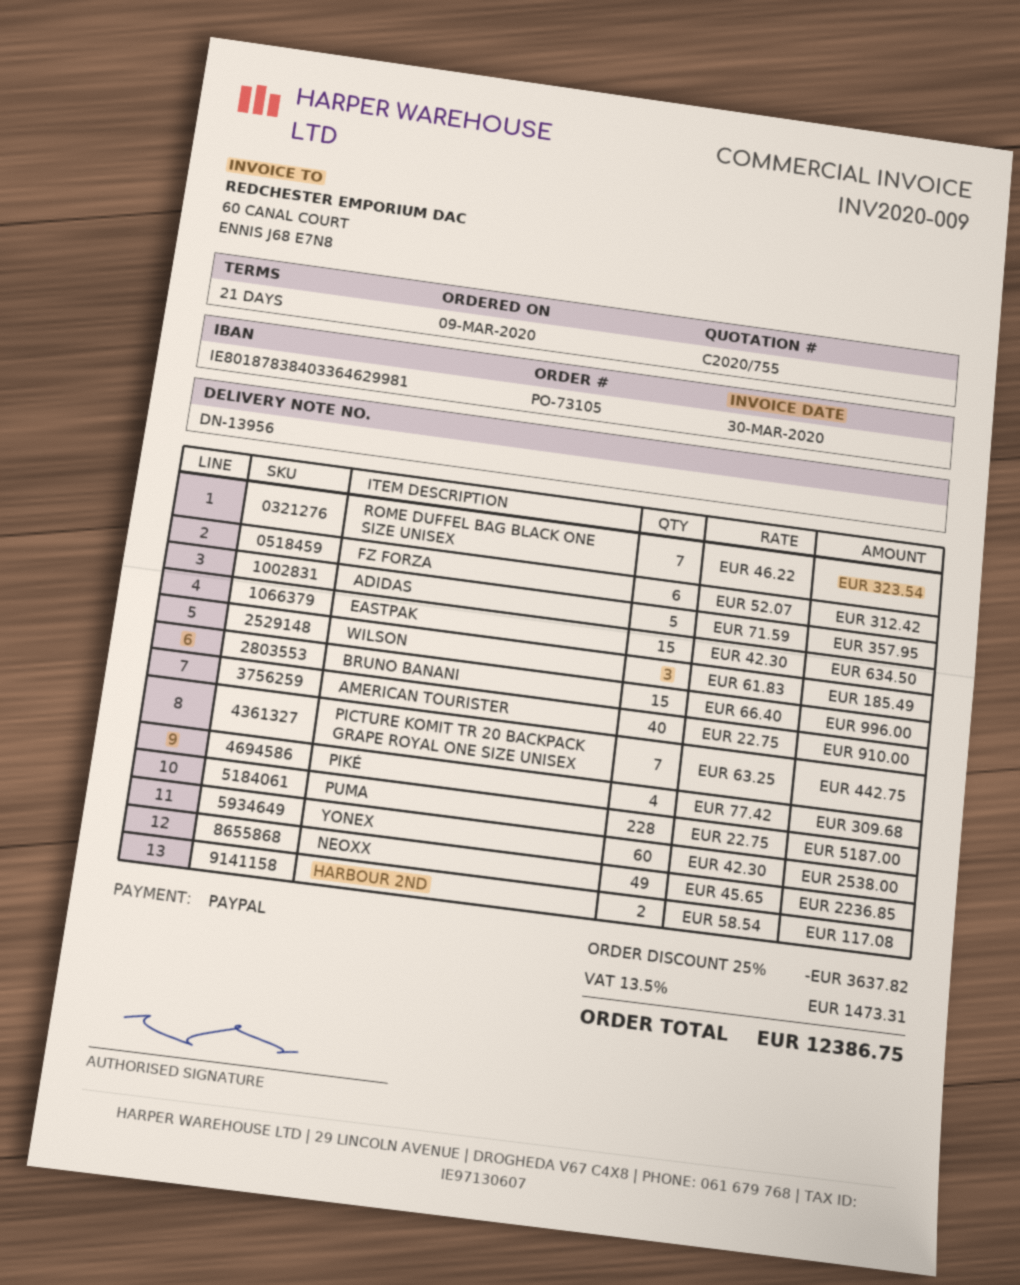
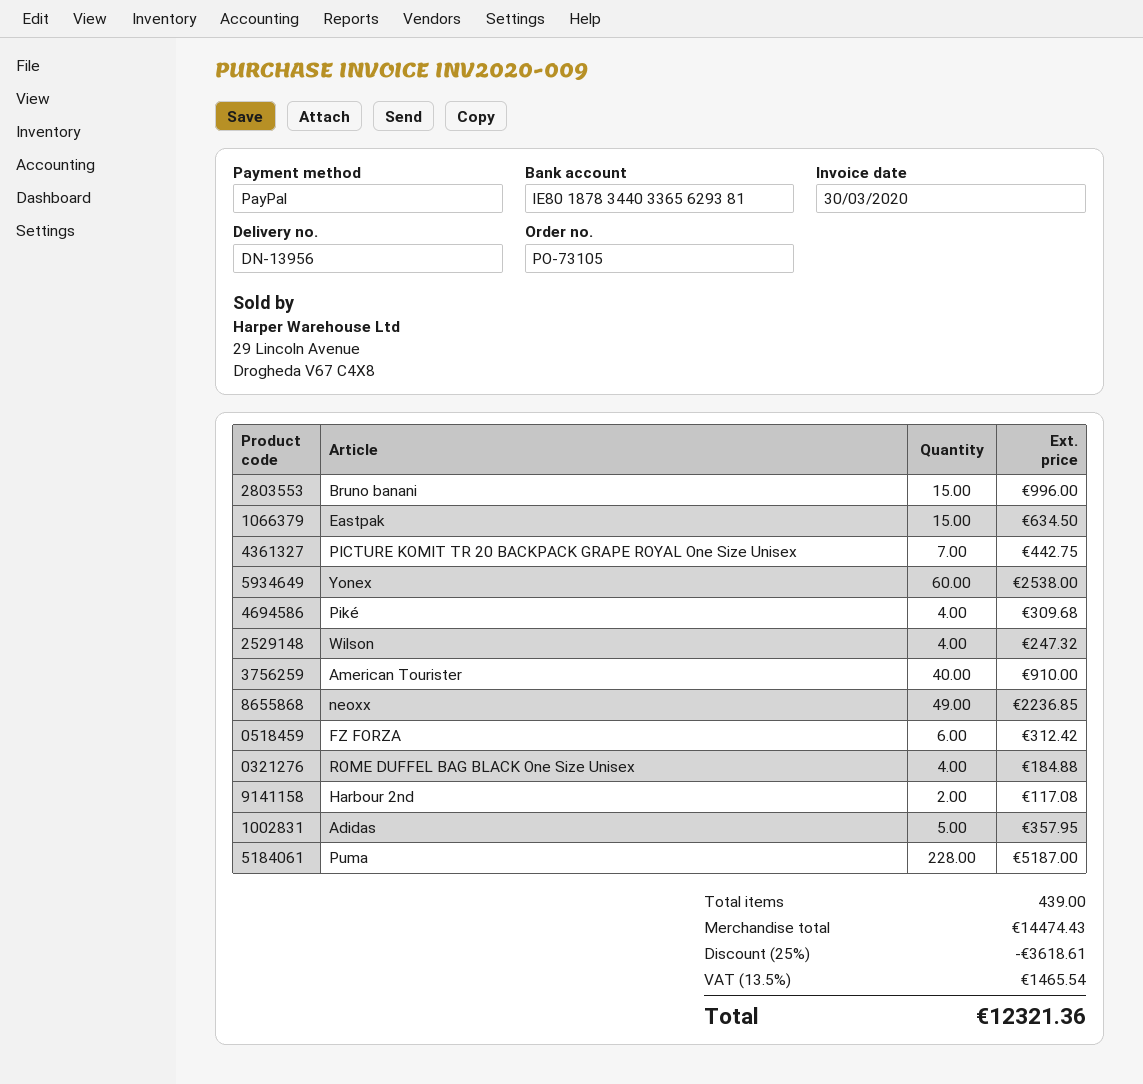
bank account: IE80187838403364629981 -> IE80187834403365629381
ROME DUFFEL BAG BLACK ONE SIZE UNISEX: 7 for 323.54 -> 4 for 184.88
WILSON: 3 for 185.49 -> 4 for 247.32
discount: 25% = 3637.82 -> 25% = 3618.61
tax: 13.5% = 1473.31 -> 13.5% = 1465.54
total: 12386.75 -> 12321.36

